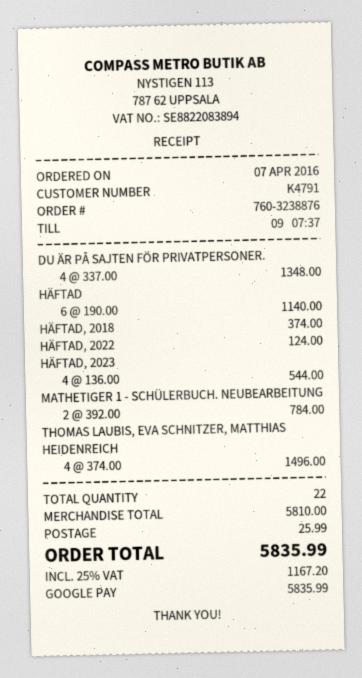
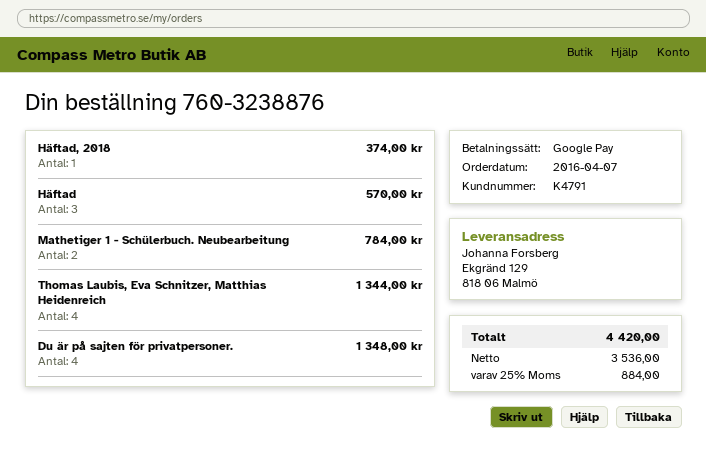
HÄFTAD: 6 for 1140.00 -> 3 for 570.00
HÄFTAD, 2022: 1 for 124.00 -> none
HÄFTAD, 2023: 4 for 544.00 -> none
THOMAS LAUBIS, EVA SCHNITZER, MATTHIAS HEIDENREICH: 4 for 1496.00 -> 4 for 1344.00
shipping: 25.99 -> none
tax: 25% = 1167.20 -> 25% = 884.00
total: 5835.99 -> 4420.00

